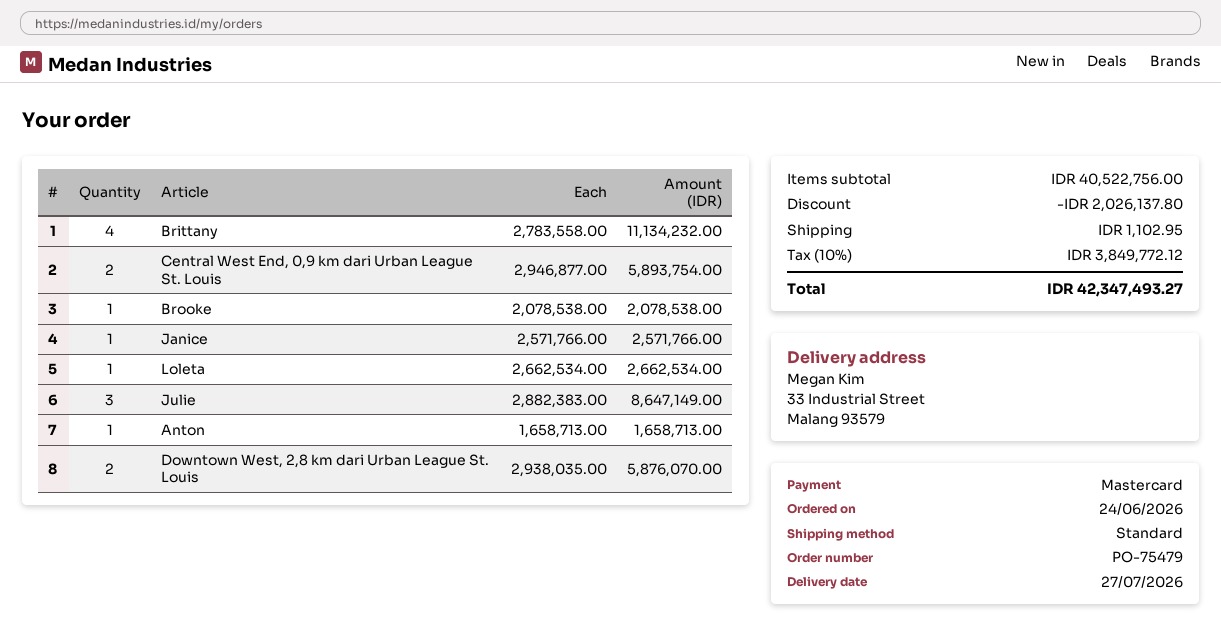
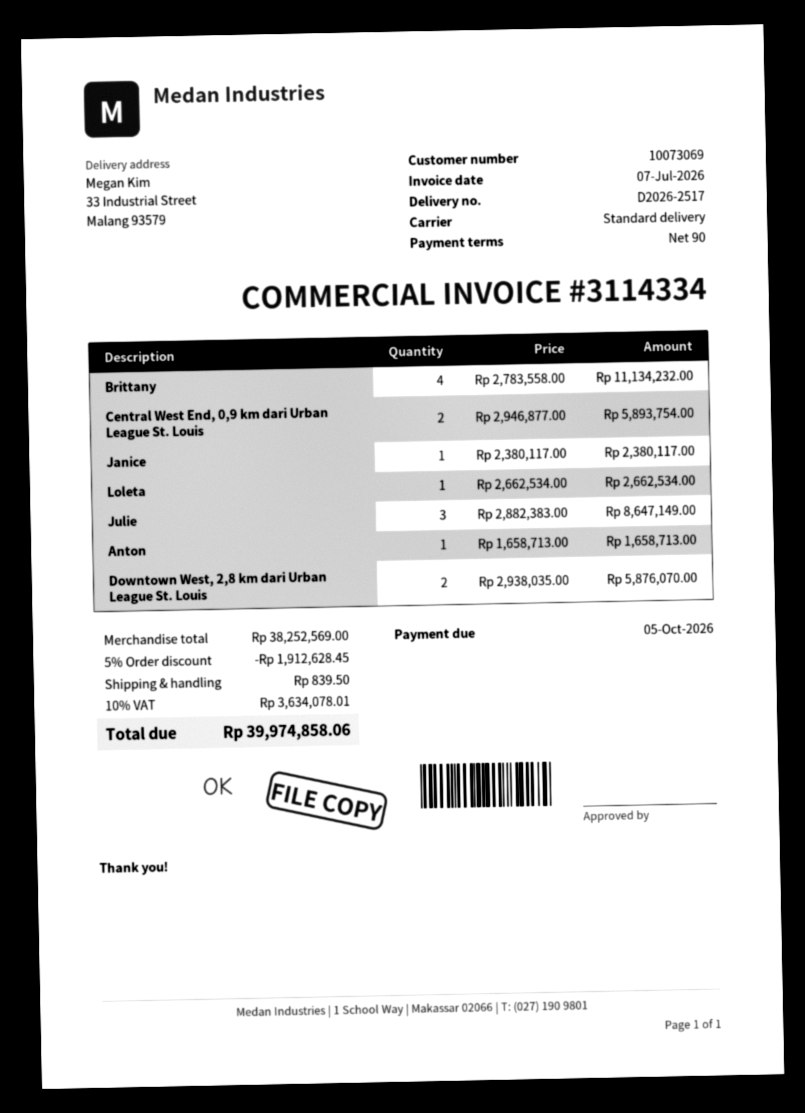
Brooke: 1 x 2078538.00 = 2078538.00 -> none
Janice: 1 x 2571766.00 = 2571766.00 -> 1 x 2380117.00 = 2380117.00
subtotal: 40522756.00 -> 38252569.00
discount: 2026137.80 -> 1912628.45
shipping: 1102.95 -> 839.50
tax: 10% = 3849772.12 -> 10% = 3634078.01
total: 42347493.27 -> 39974858.06

